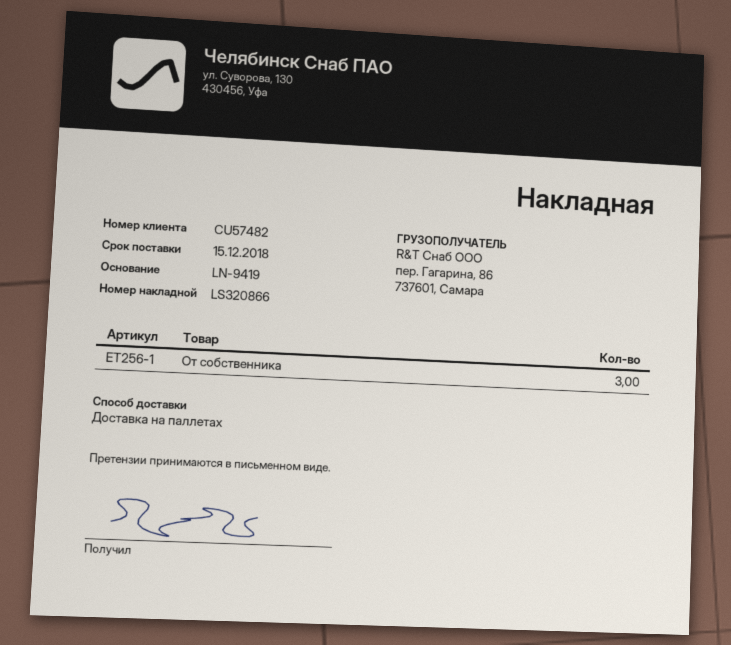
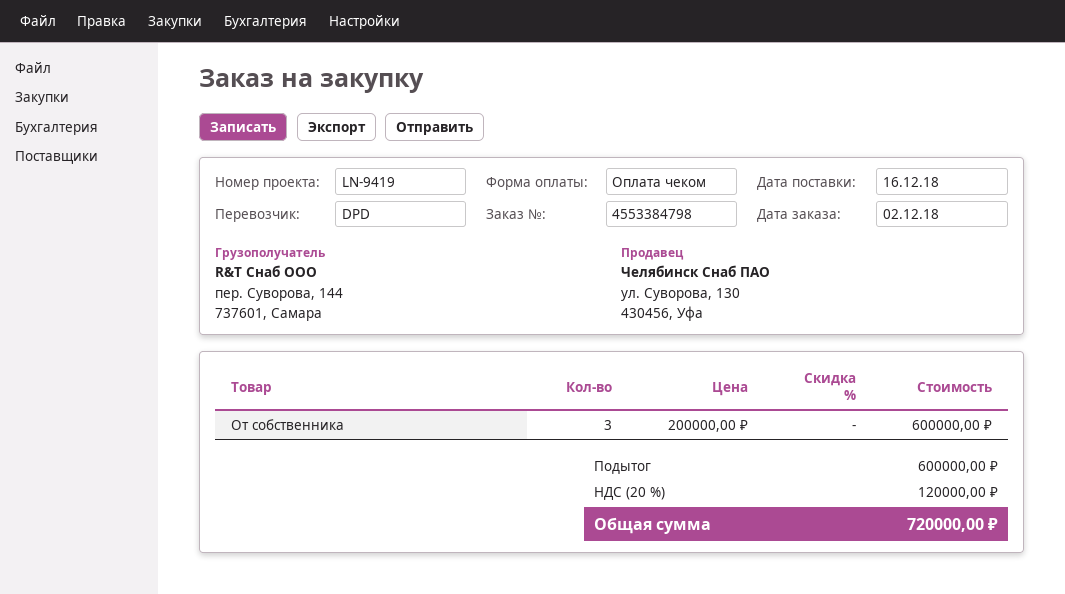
delivery date: 2018-12-15 -> 2018-12-16
shipping method: pallet freight -> DPD
ship to: пер. Гагарина, 86, 737601, Самара -> пер. Суворова, 144, 737601, Самара

